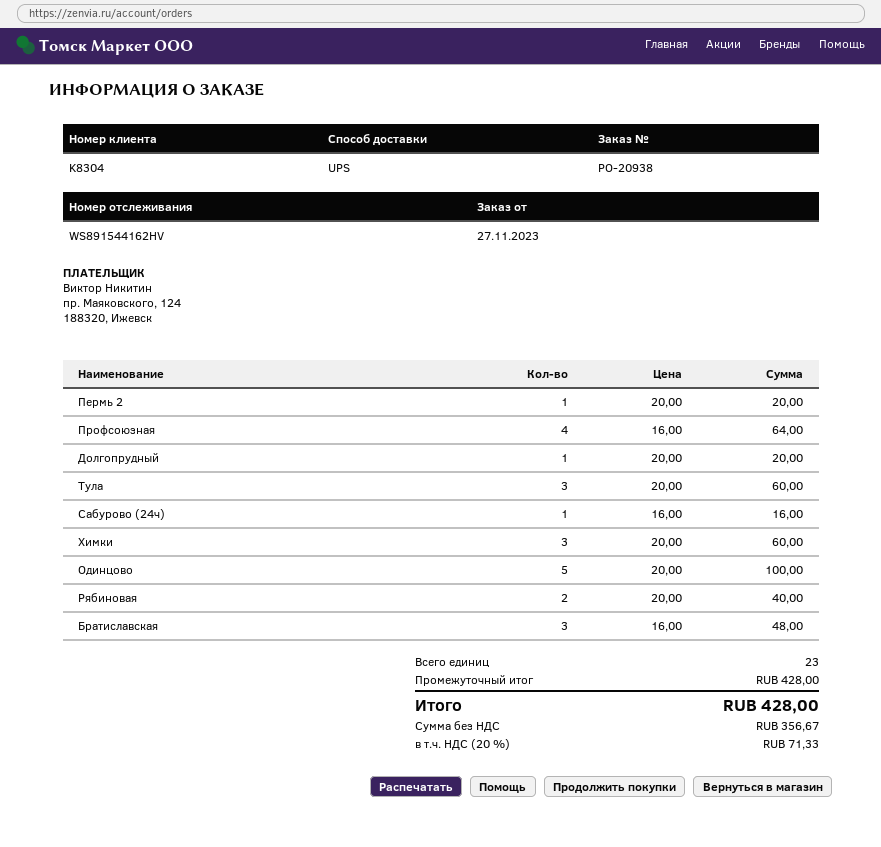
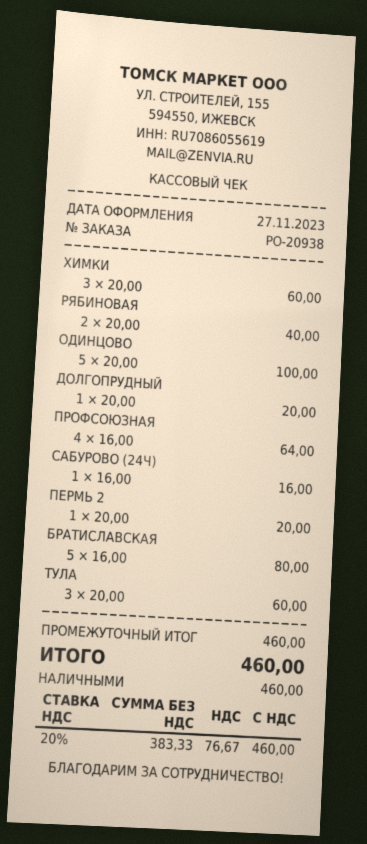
Братиславская: 3 x 16.00 = 48.00 -> 5 x 16.00 = 80.00
subtotal: 428.00 -> 460.00
net: 356.67 -> 383.33
tax: 20% = 71.33 -> 20% = 76.67
total: 428.00 -> 460.00

